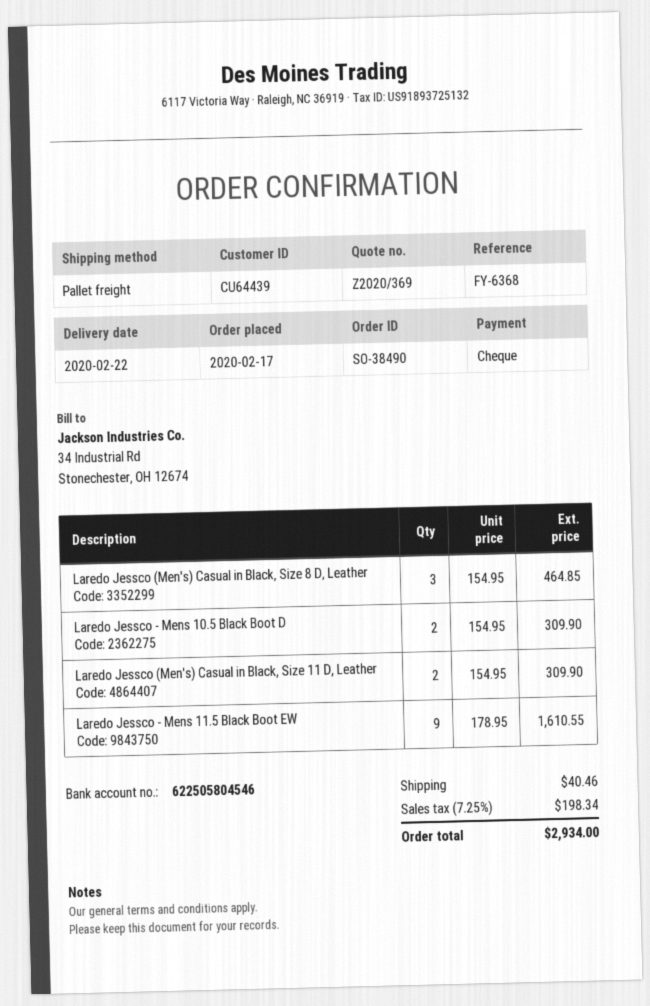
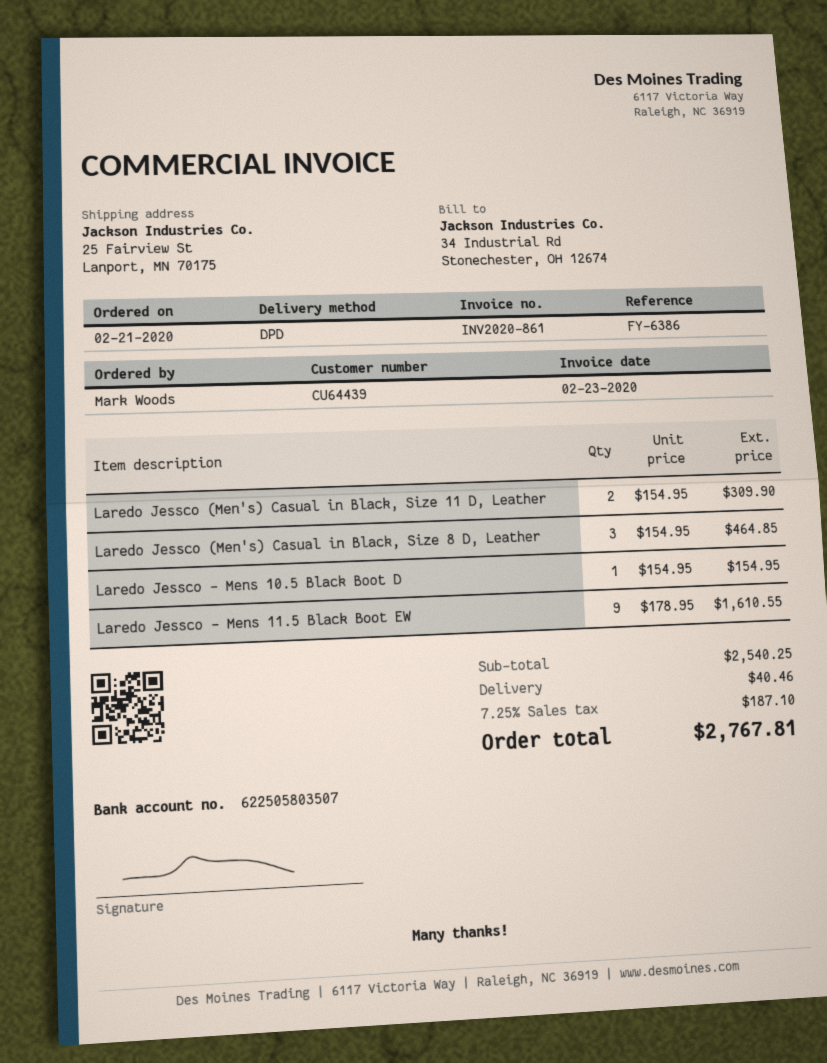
order date: 2020-02-17 -> 2020-02-21
reference: FY-6368 -> FY-6386
bank account: 622505804546 -> 622505803507
shipping method: pallet freight -> DPD
Laredo Jessco - Mens 10.5 Black Boot D: 2 x 154.95 = 309.90 -> 1 x 154.95 = 154.95
tax: 7.25% = 198.34 -> 7.25% = 187.10
total: 2934.00 -> 2767.81

